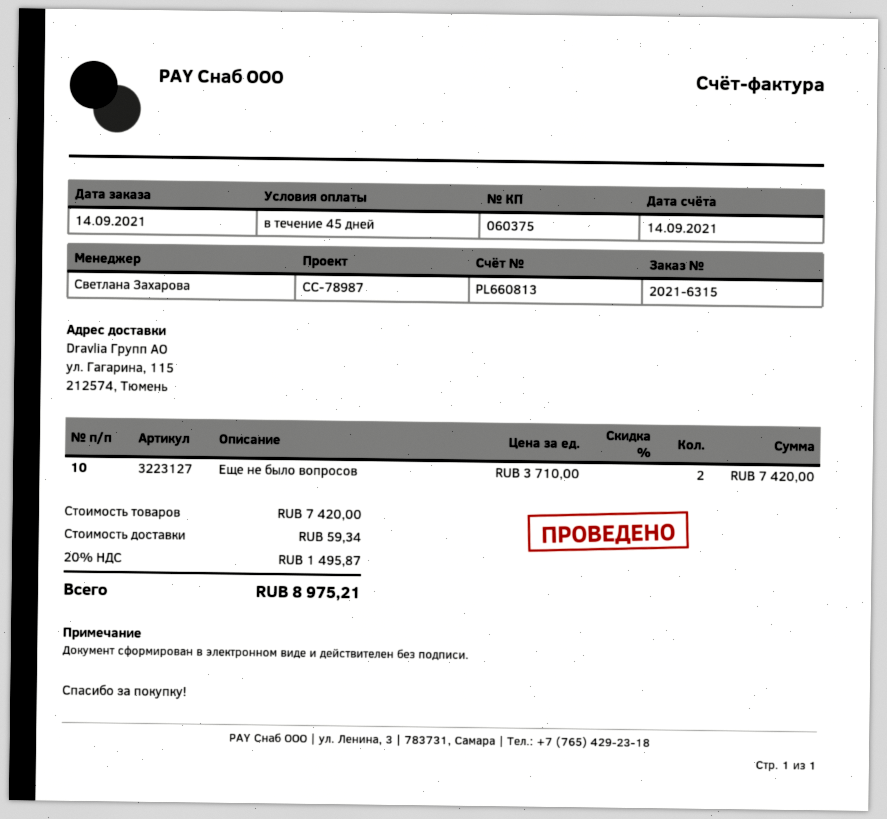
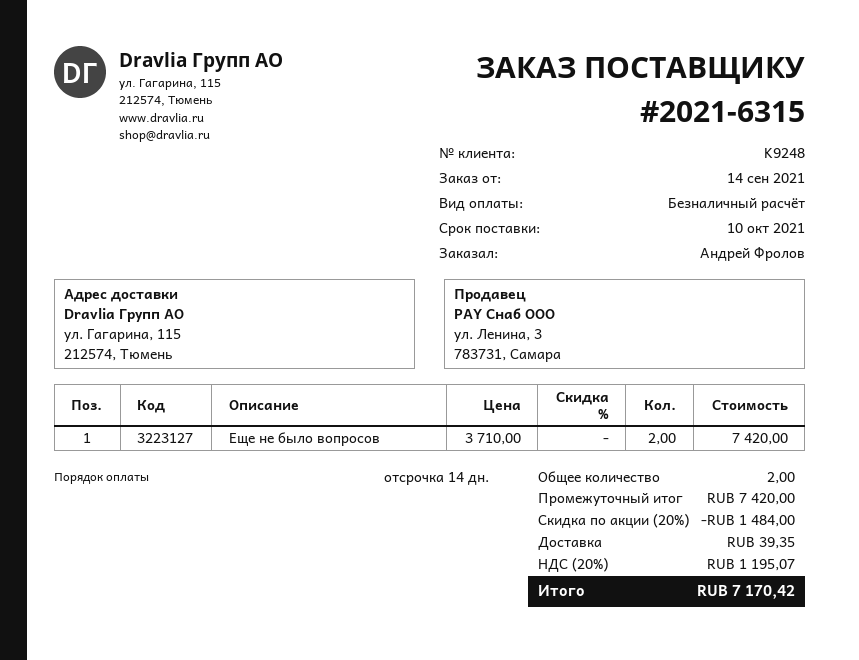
payment terms: 45 days -> 14 days
discount: none -> 20% = 1484.00
shipping: 59.34 -> 39.35
tax: 20% = 1495.87 -> 20% = 1195.07
total: 8975.21 -> 7170.42

